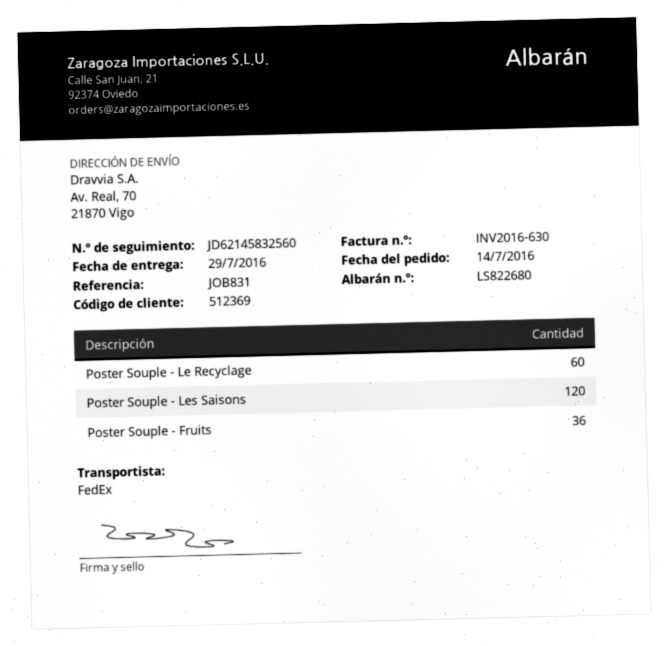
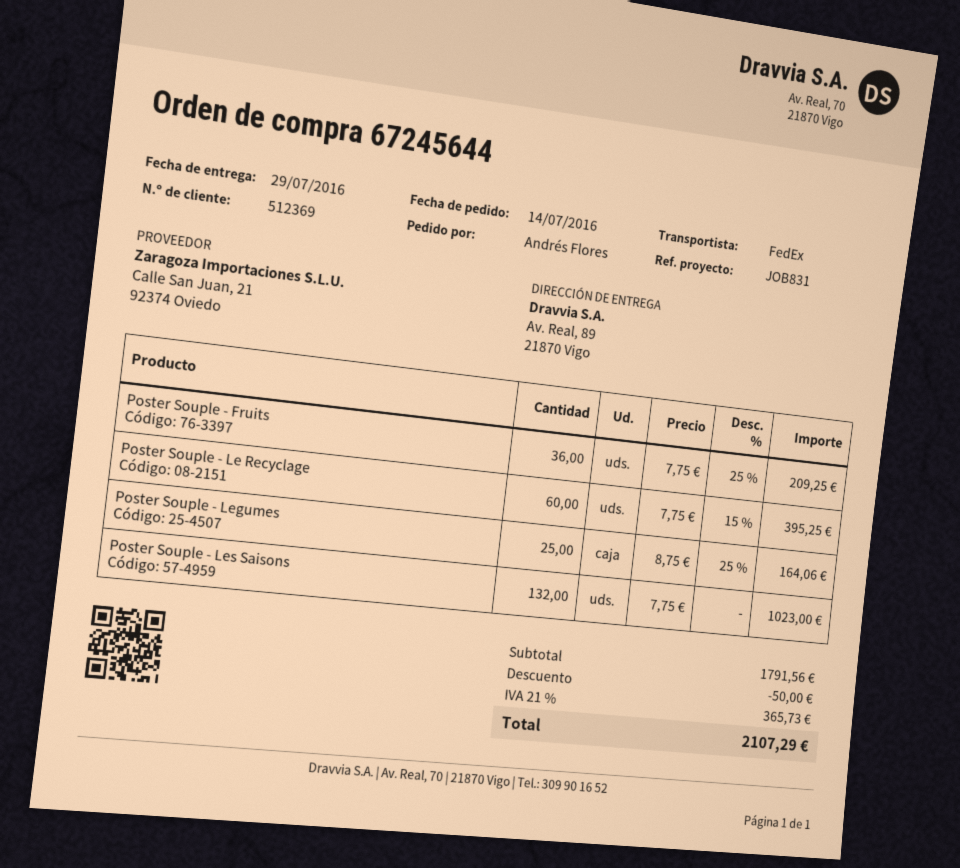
ship to: Av. Real, 70, 21870 Vigo -> Av. Real, 89, 21870 Vigo
Poster Souple - Les Saisons: 120 -> 132
Poster Souple - Legumes: none -> 25

